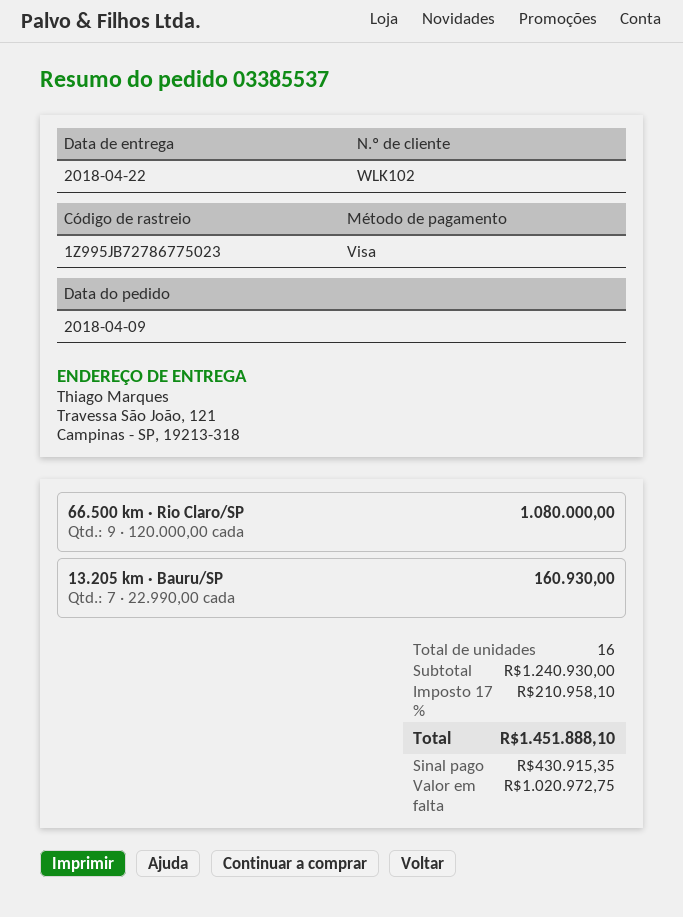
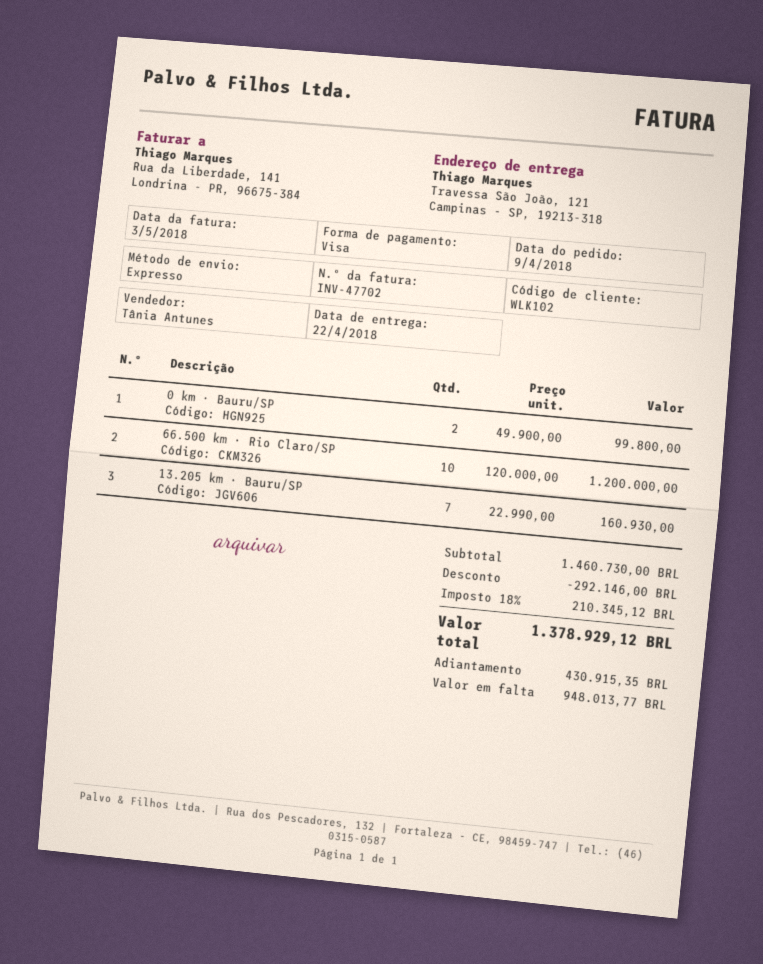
66.500 km · Rio Claro/SP: 9 x 120000.00 = 1080000.00 -> 10 x 120000.00 = 1200000.00
0 km · Bauru/SP: none -> 2 x 49900.00 = 99800.00
subtotal: 1240930.00 -> 1460730.00
discount: none -> 292146.00
tax: 17% = 210958.10 -> 18% = 210345.12
total: 1451888.10 -> 1378929.12
balance: 1020972.75 -> 948013.77

